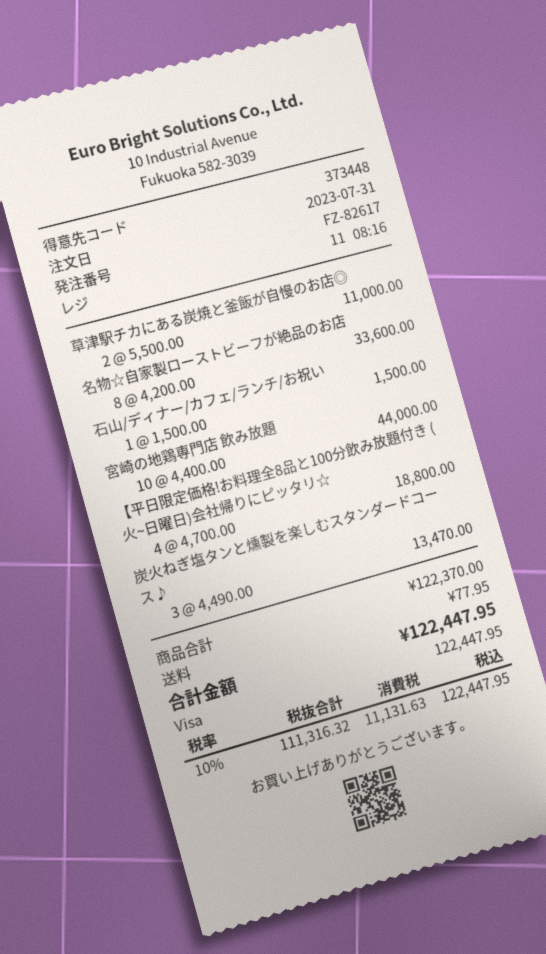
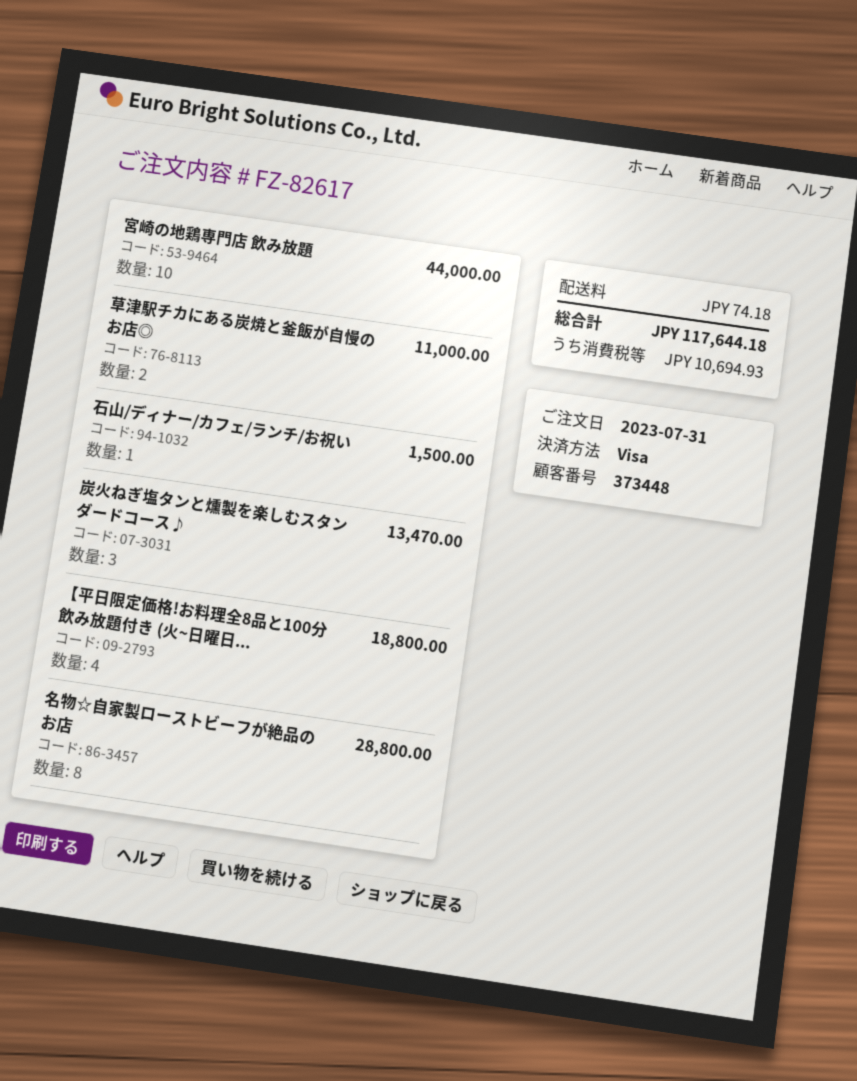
名物☆自家製ローストビーフが絶品のお店: 8 for 33600.00 -> 8 for 28800.00
shipping: 77.95 -> 74.18
tax: 11131.63 -> 10694.93
total: 122447.95 -> 117644.18

